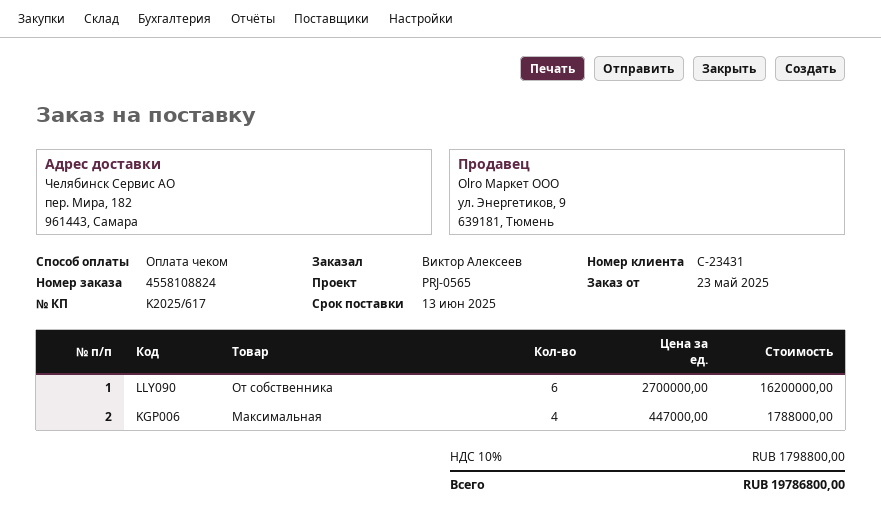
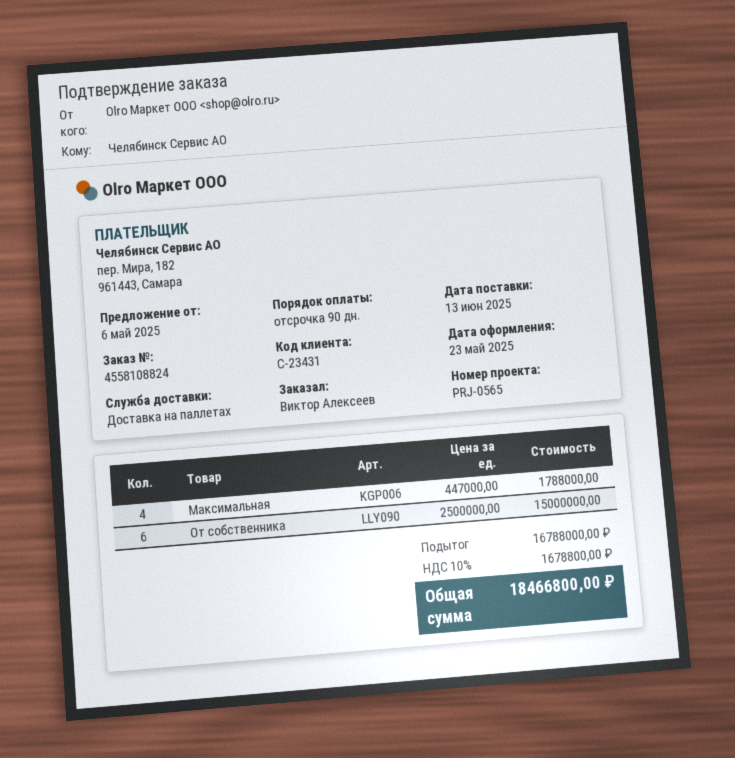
От собственника: 6 x 2700000.00 = 16200000.00 -> 6 x 2500000.00 = 15000000.00
tax: 10% = 1798800.00 -> 10% = 1678800.00
total: 19786800.00 -> 18466800.00

